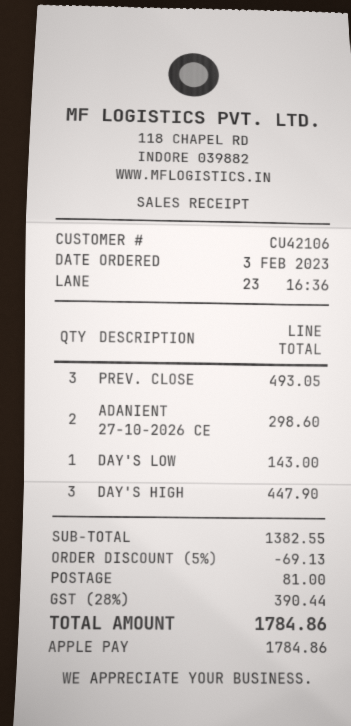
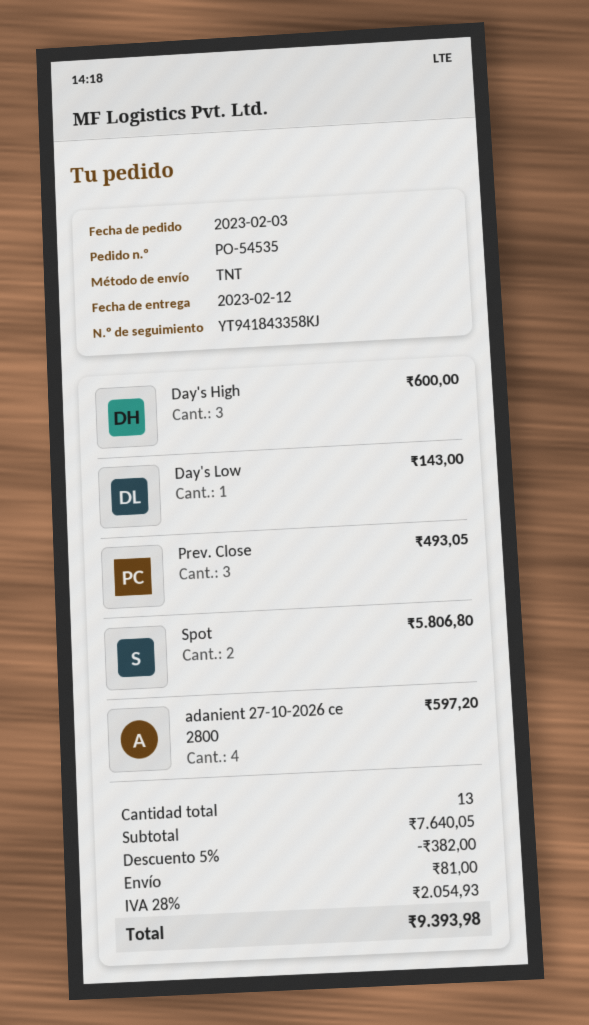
ADANIENT 27-10-2026 CE: 2 for 298.60 -> 4 for 597.20
DAY'S HIGH: 3 for 447.90 -> 3 for 600.00
Spot: none -> 2 for 5806.80
subtotal: 1382.55 -> 7640.05
discount: 5% = 69.13 -> 5% = 382.00
tax: 28% = 390.44 -> 28% = 2054.93
total: 1784.86 -> 9393.98

